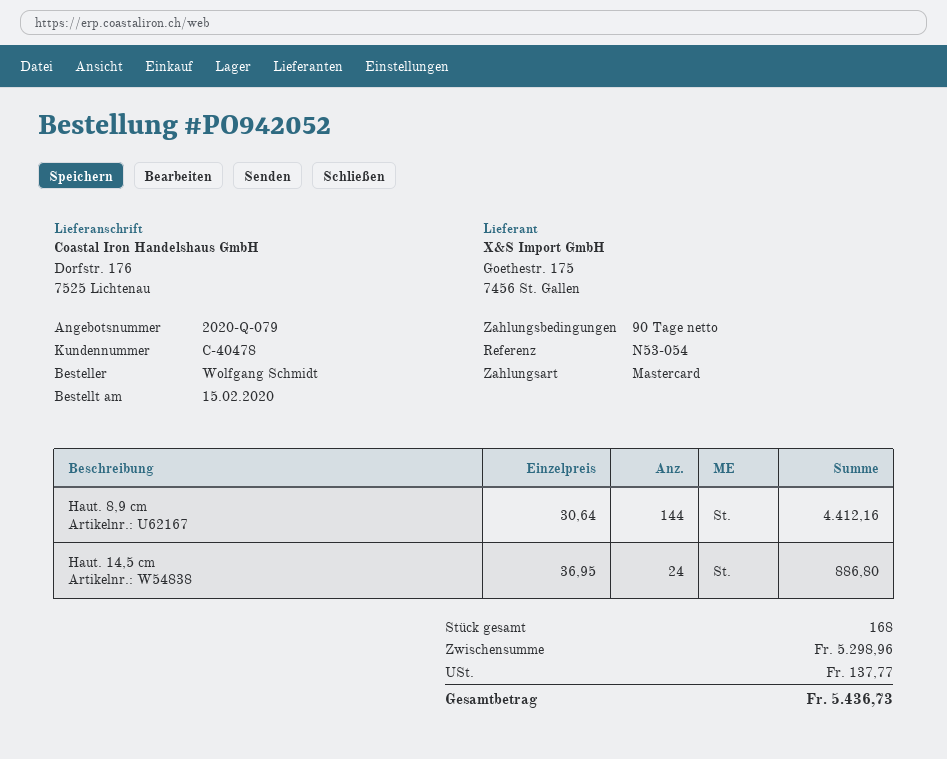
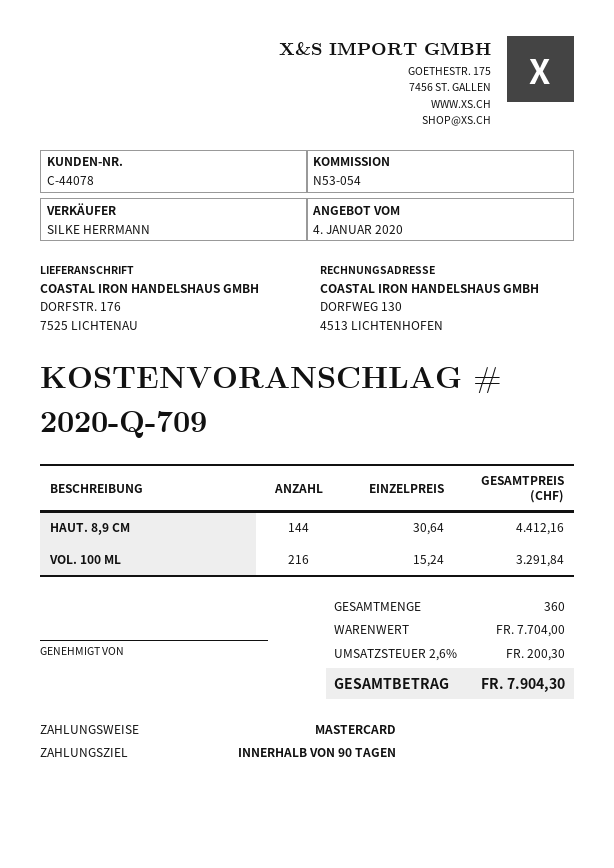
quote number: 2020-Q-079 -> 2020-Q-709
customer number: C-40478 -> C-44078
Haut. 14,5 cm: 24 x 36.95 = 886.80 -> none
VOL. 100 ML: none -> 216 x 15.24 = 3291.84
total quantity: 168 -> 360
subtotal: 5298.96 -> 7704.00
tax: 137.77 -> 200.30
total: 5436.73 -> 7904.30

